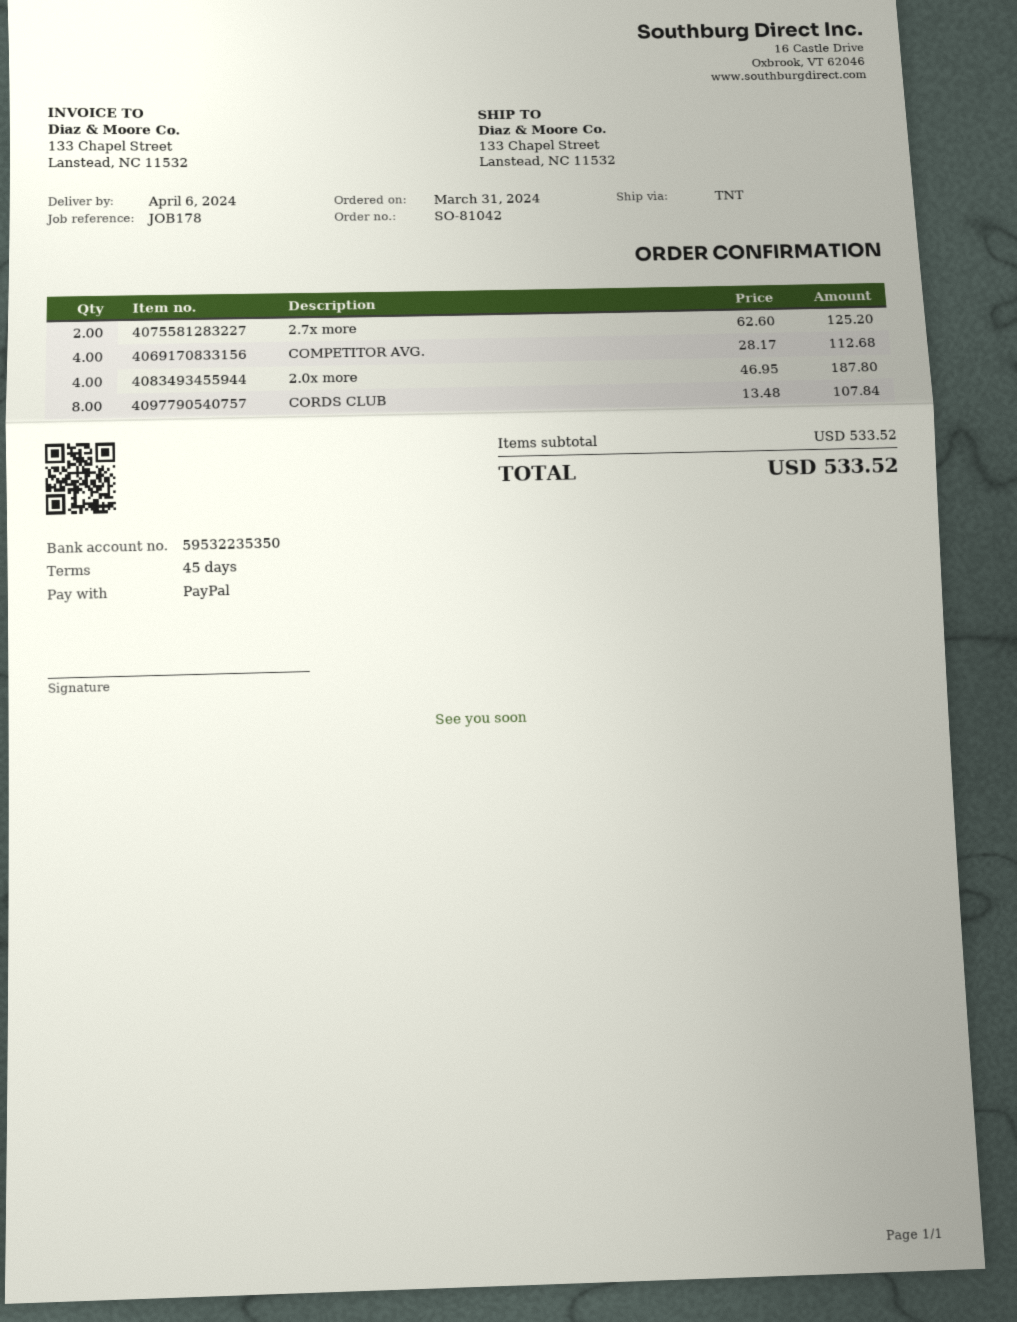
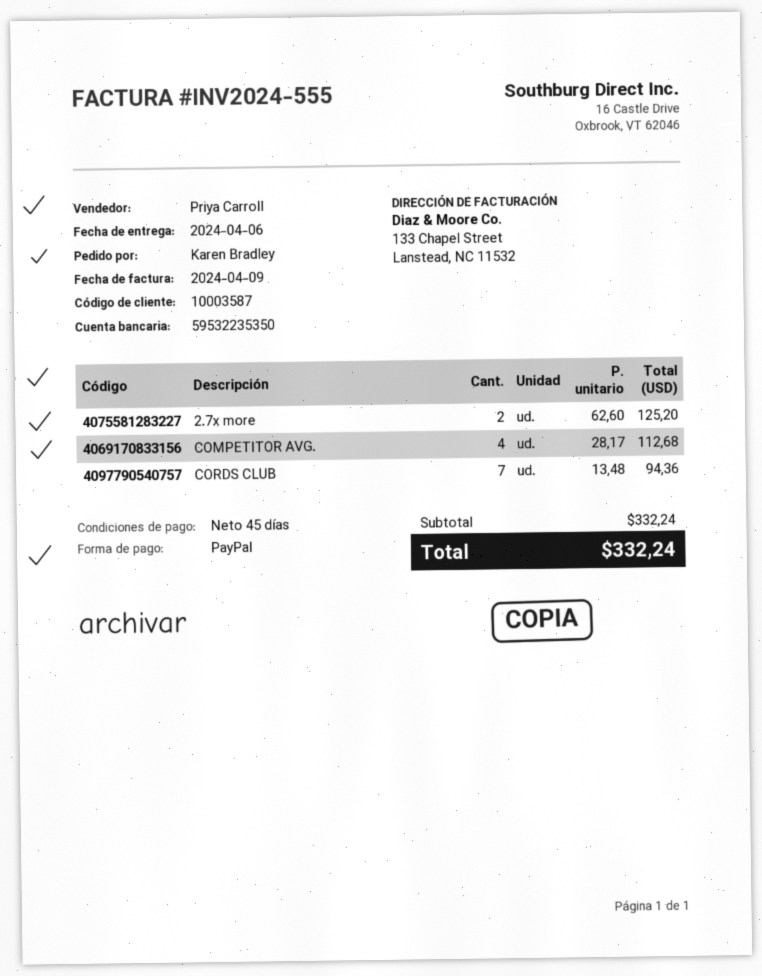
2.0x more: 4 x 46.95 = 187.80 -> none
CORDS CLUB: 8 x 13.48 = 107.84 -> 7 x 13.48 = 94.36
subtotal: 533.52 -> 332.24
total: 533.52 -> 332.24

